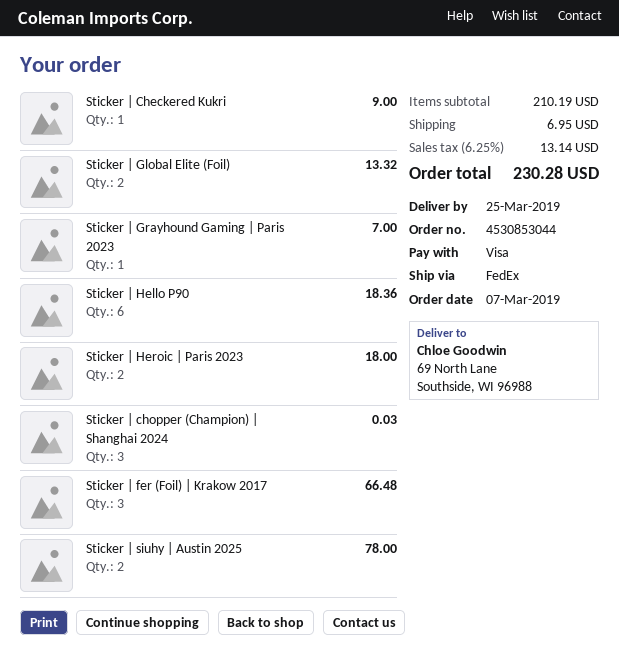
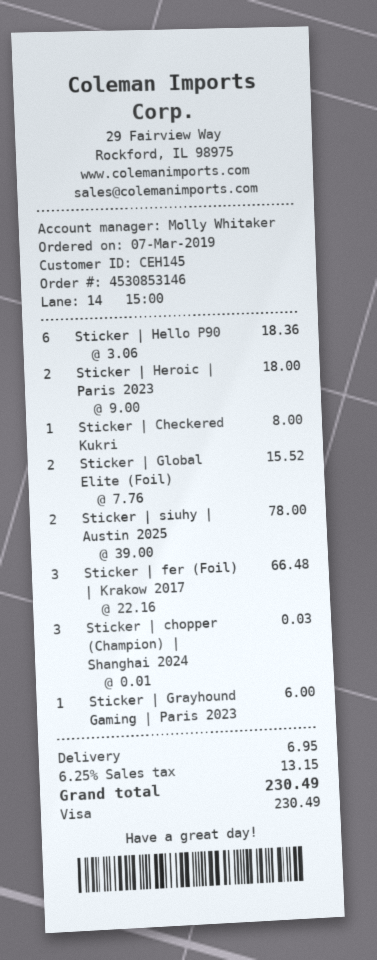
order number: 4530853044 -> 4530853146
Sticker | Checkered Kukri: 1 for 9.00 -> 1 for 8.00
Sticker | Global Elite (Foil): 2 for 13.32 -> 2 for 15.52
Sticker | Grayhound Gaming | Paris 2023: 1 for 7.00 -> 1 for 6.00
tax: 6.25% = 13.14 -> 6.25% = 13.15
total: 230.28 -> 230.49

